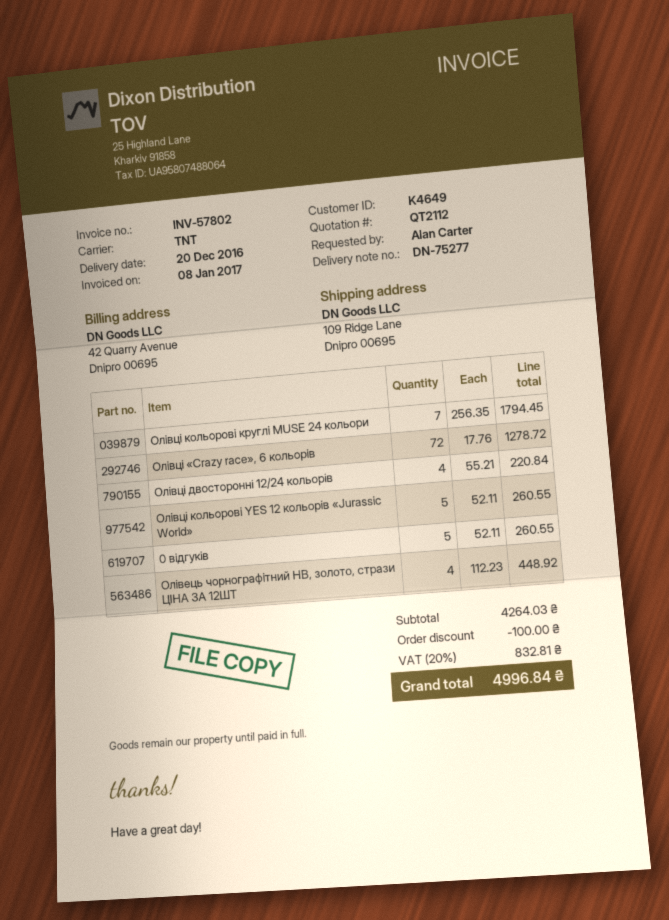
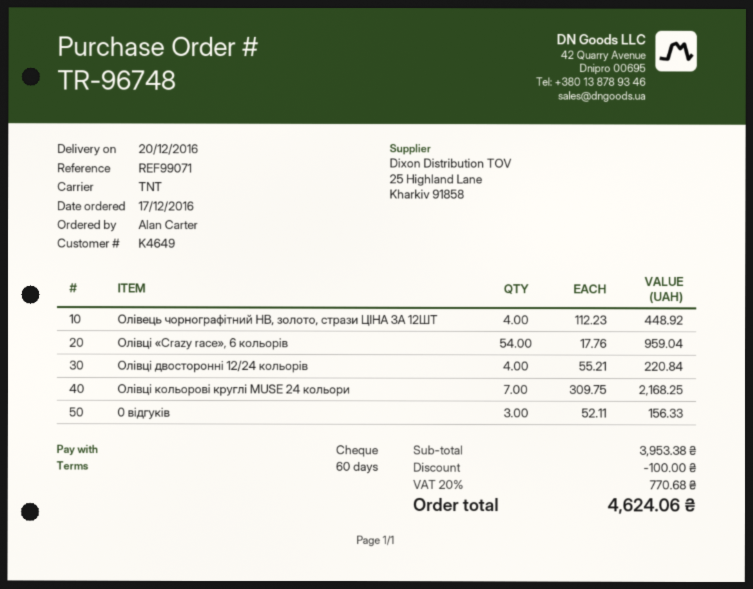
Олівці кольорові круглі MUSE 24 кольори: 7 x 256.35 = 1794.45 -> 7 x 309.75 = 2168.25
Олівці «Crazy race», 6 кольорів: 72 x 17.76 = 1278.72 -> 54 x 17.76 = 959.04
Олівці кольорові YES 12 кольорів «Jurassic World»: 5 x 52.11 = 260.55 -> none
0 відгуків: 5 x 52.11 = 260.55 -> 3 x 52.11 = 156.33
subtotal: 4264.03 -> 3953.38
tax: 20% = 832.81 -> 20% = 770.68
total: 4996.84 -> 4624.06

